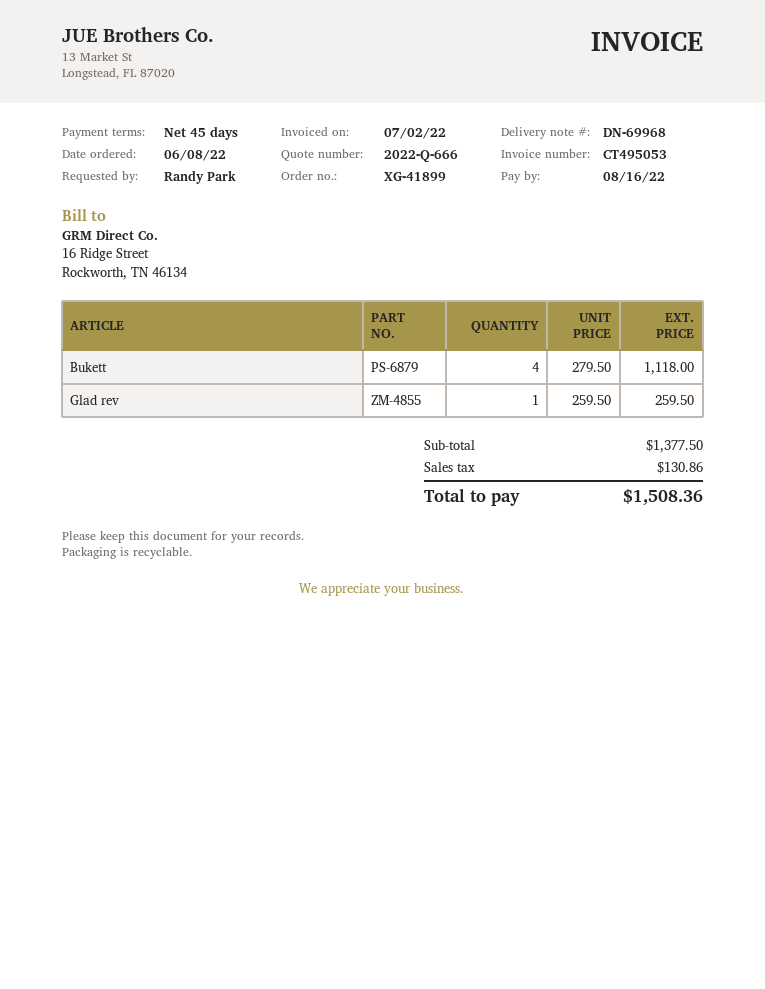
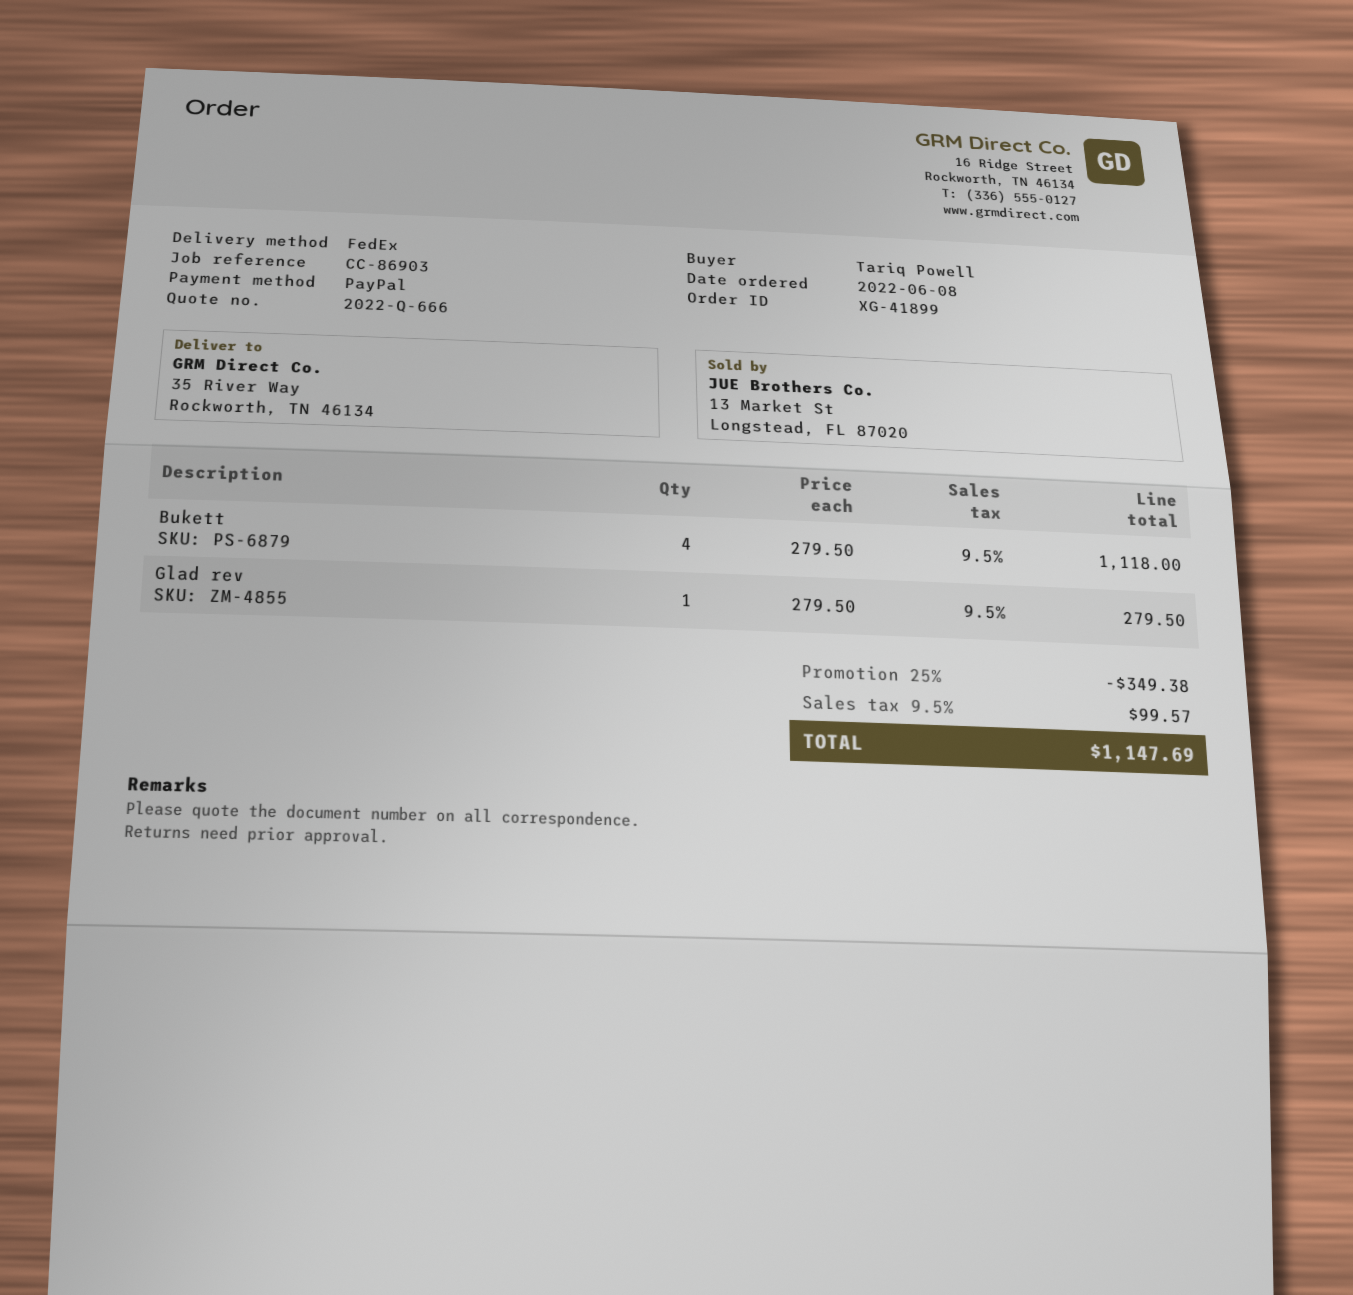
ordered by: Randy Park -> Tariq Powell
Glad rev: 1 x 259.50 = 259.50 -> 1 x 279.50 = 279.50
discount: none -> 25% = 349.38
tax: 130.86 -> 99.57
total: 1508.36 -> 1147.69

